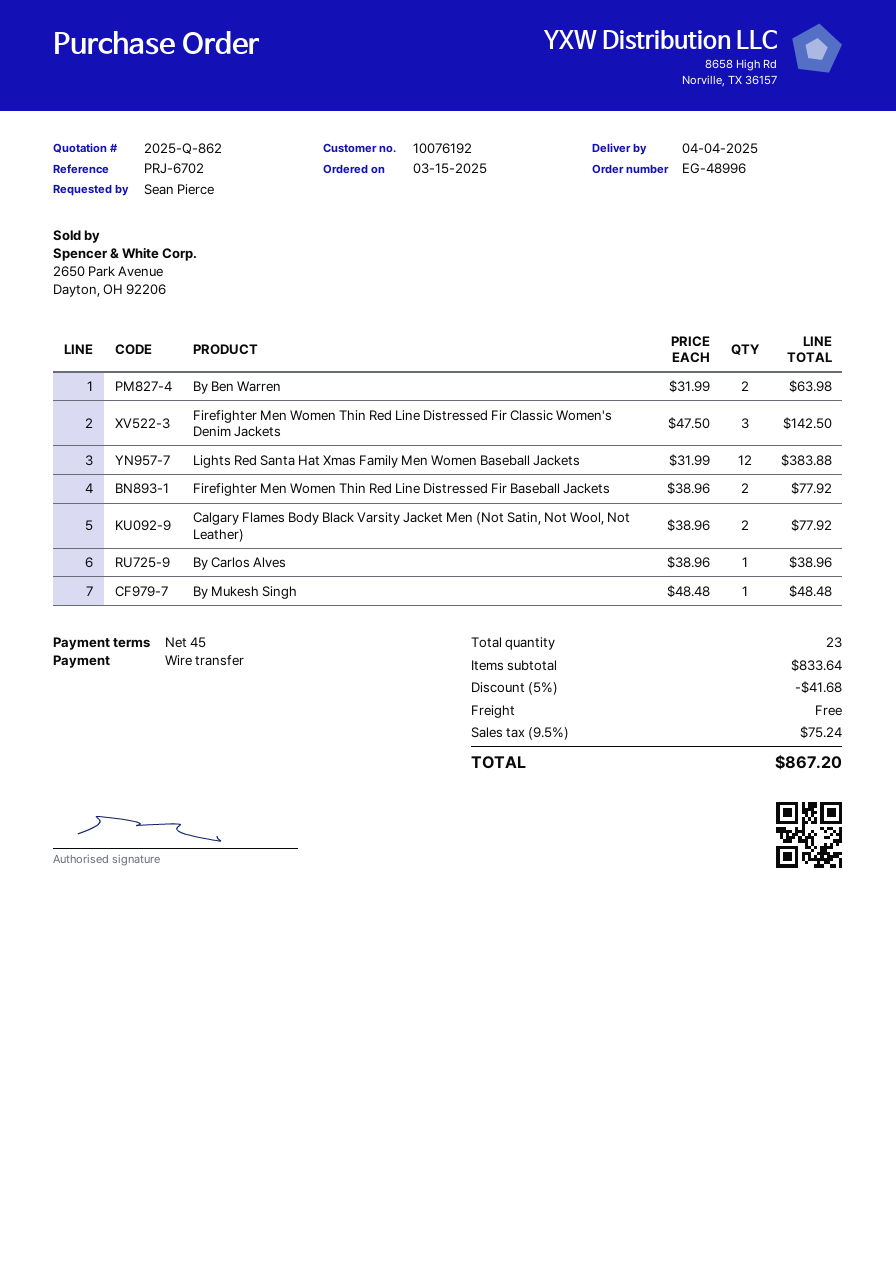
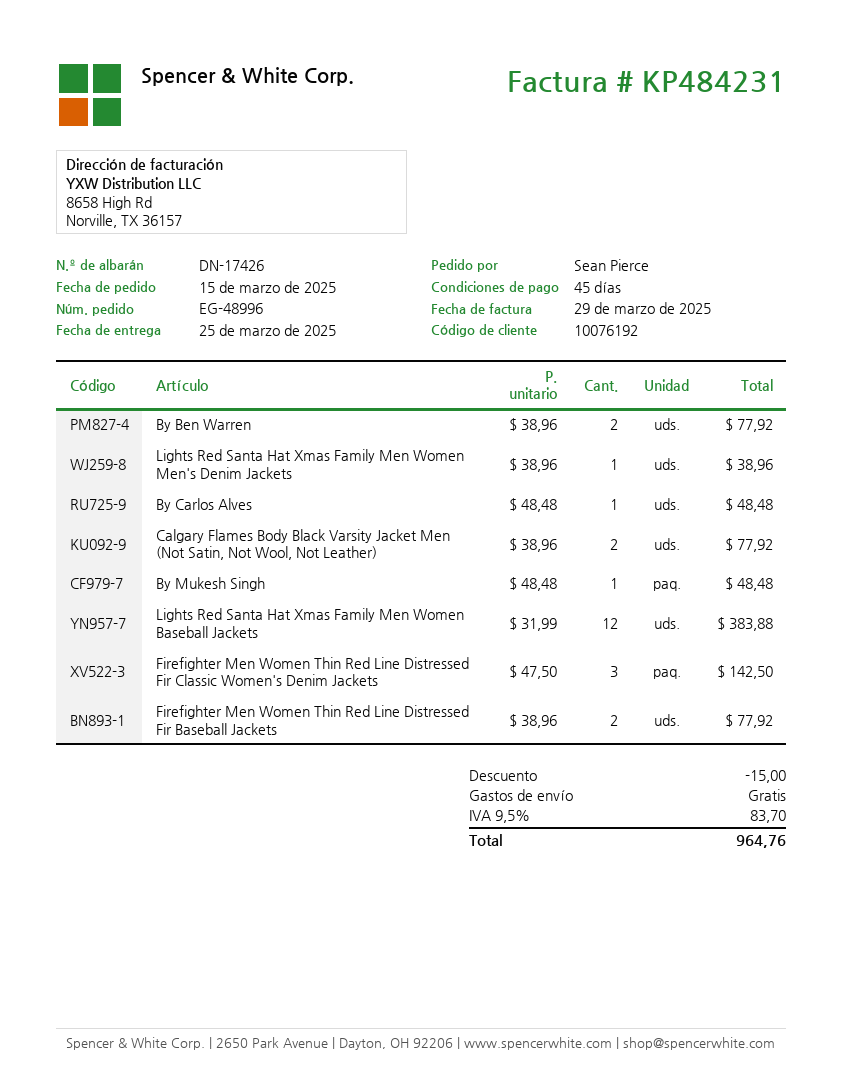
delivery date: 2025-04-04 -> 2025-03-25
By Ben Warren: 2 x 31.99 = 63.98 -> 2 x 38.96 = 77.92
By Carlos Alves: 1 x 38.96 = 38.96 -> 1 x 48.48 = 48.48
Lights Red Santa Hat Xmas Family Men Women Men's Denim Jackets: none -> 1 x 38.96 = 38.96
discount: 41.68 -> 15.00
tax: 9.5% = 75.24 -> 9.5% = 83.70
total: 867.20 -> 964.76

